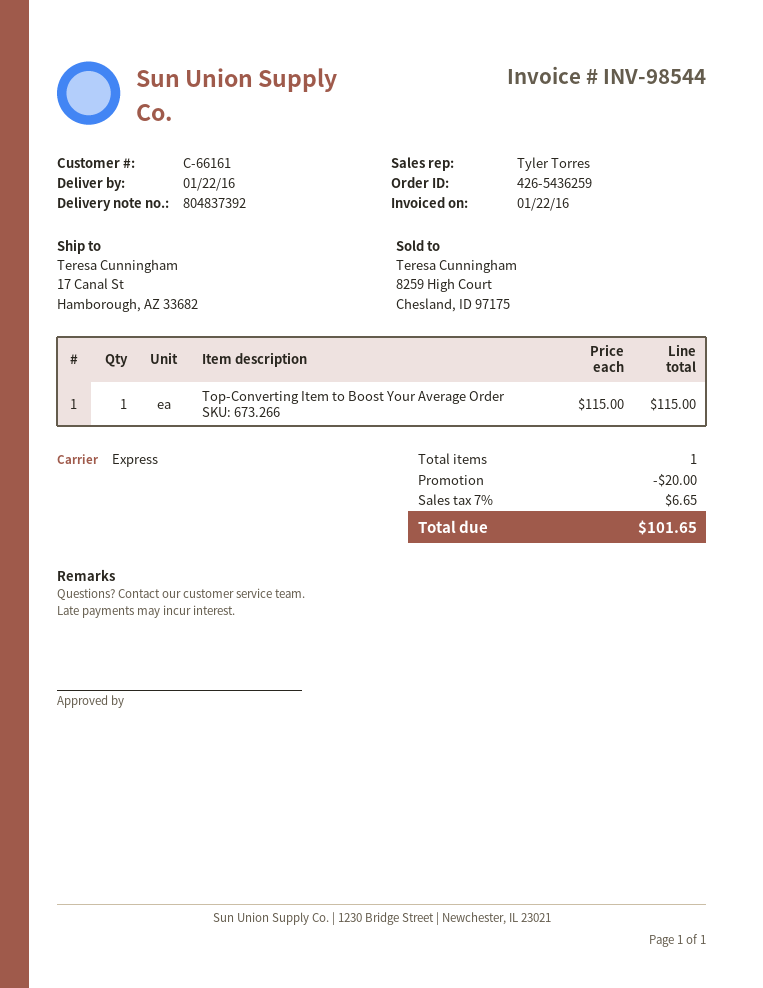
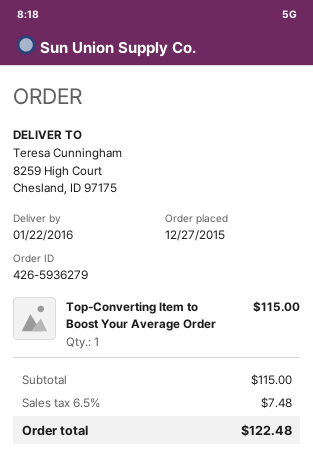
order number: 426-5436259 -> 426-5936279
ship to: 17 Canal St, Hamborough, AZ 33682 -> 8259 High Court, Chesland, ID 97175
discount: 20.00 -> none
tax: 7% = 6.65 -> 6.5% = 7.48
total: 101.65 -> 122.48

